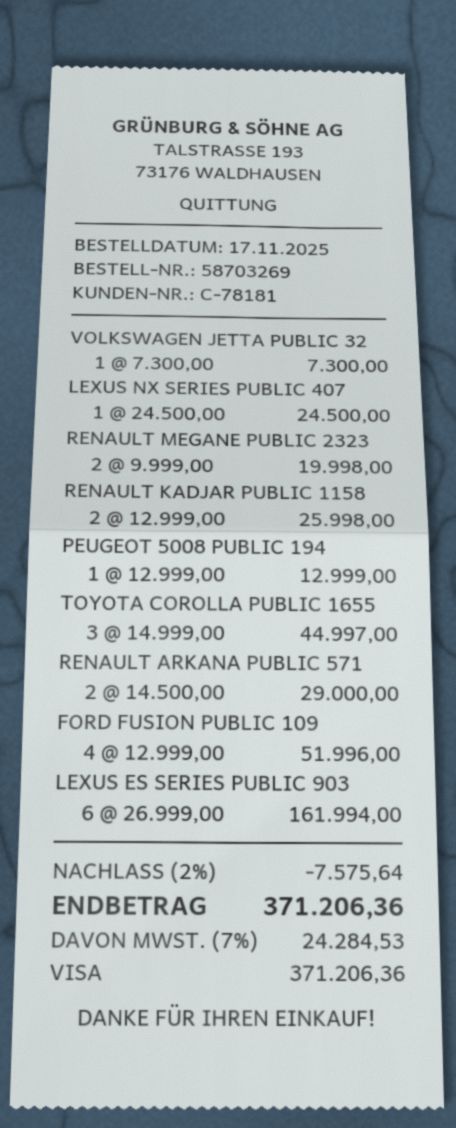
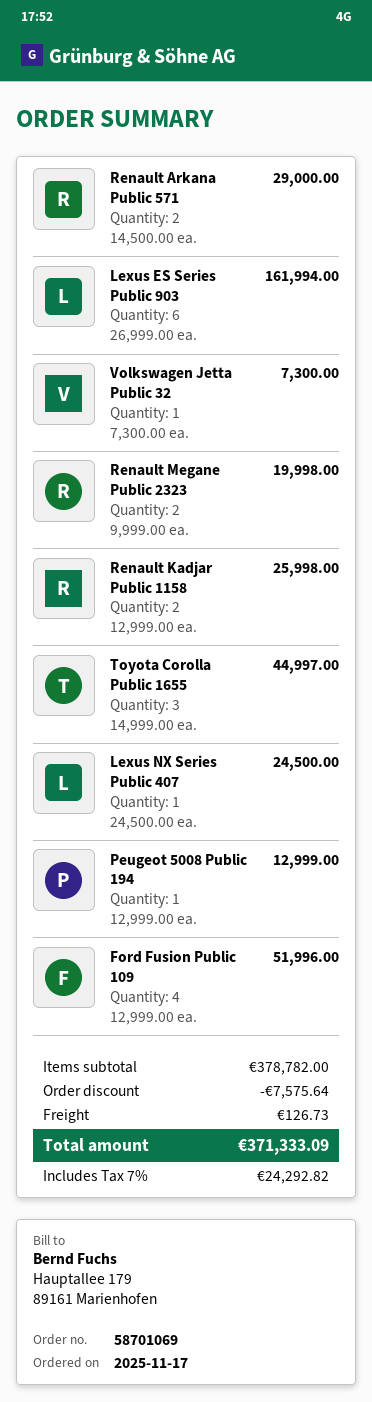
order number: 58703269 -> 58701069
shipping: none -> 126.73
tax: 7% = 24284.53 -> 7% = 24292.82
total: 371206.36 -> 371333.09

